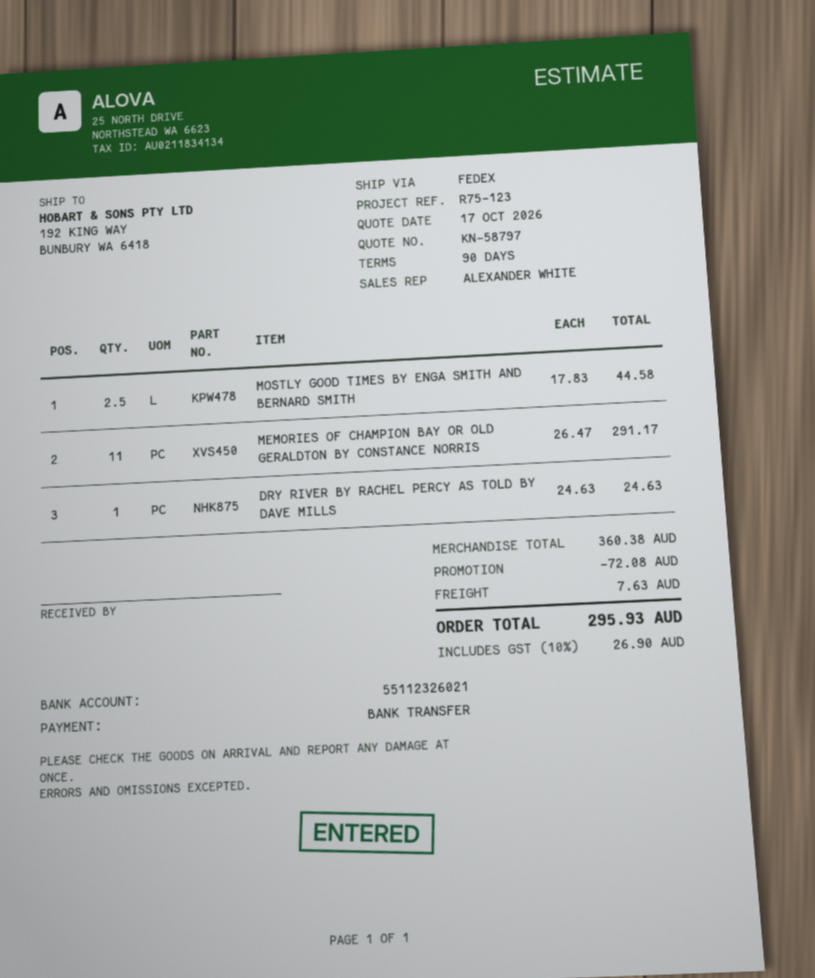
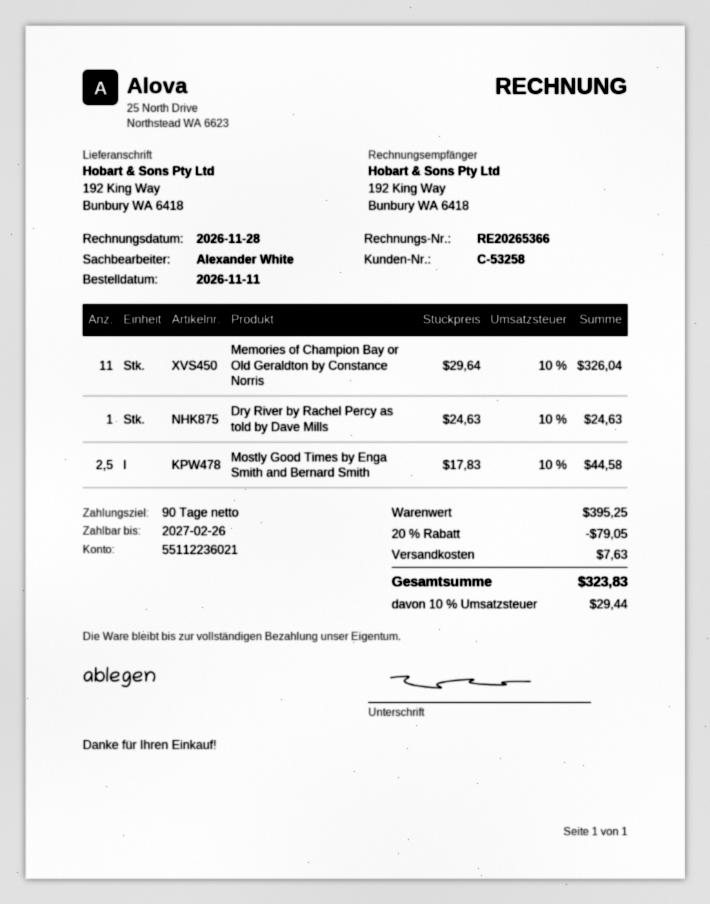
bank account: 55112326021 -> 55112236021
MEMORIES OF CHAMPION BAY OR OLD GERALDTON BY CONSTANCE NORRIS: 11 x 26.47 = 291.17 -> 11 x 29.64 = 326.04
subtotal: 360.38 -> 395.25
discount: 72.08 -> 79.05
tax: 10% = 26.90 -> 10% = 29.44
total: 295.93 -> 323.83

